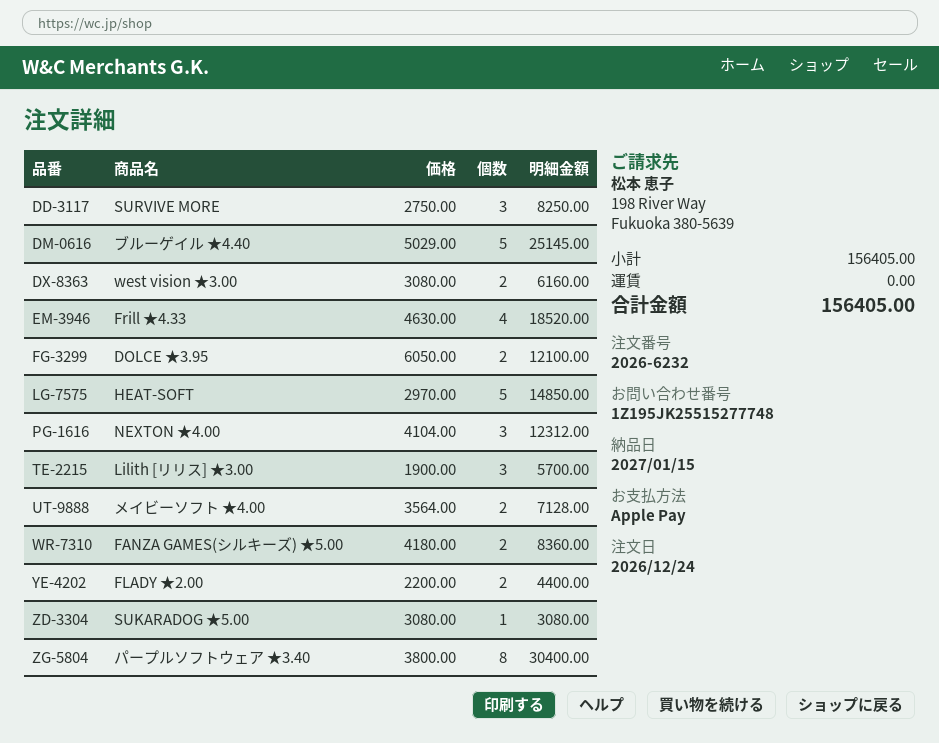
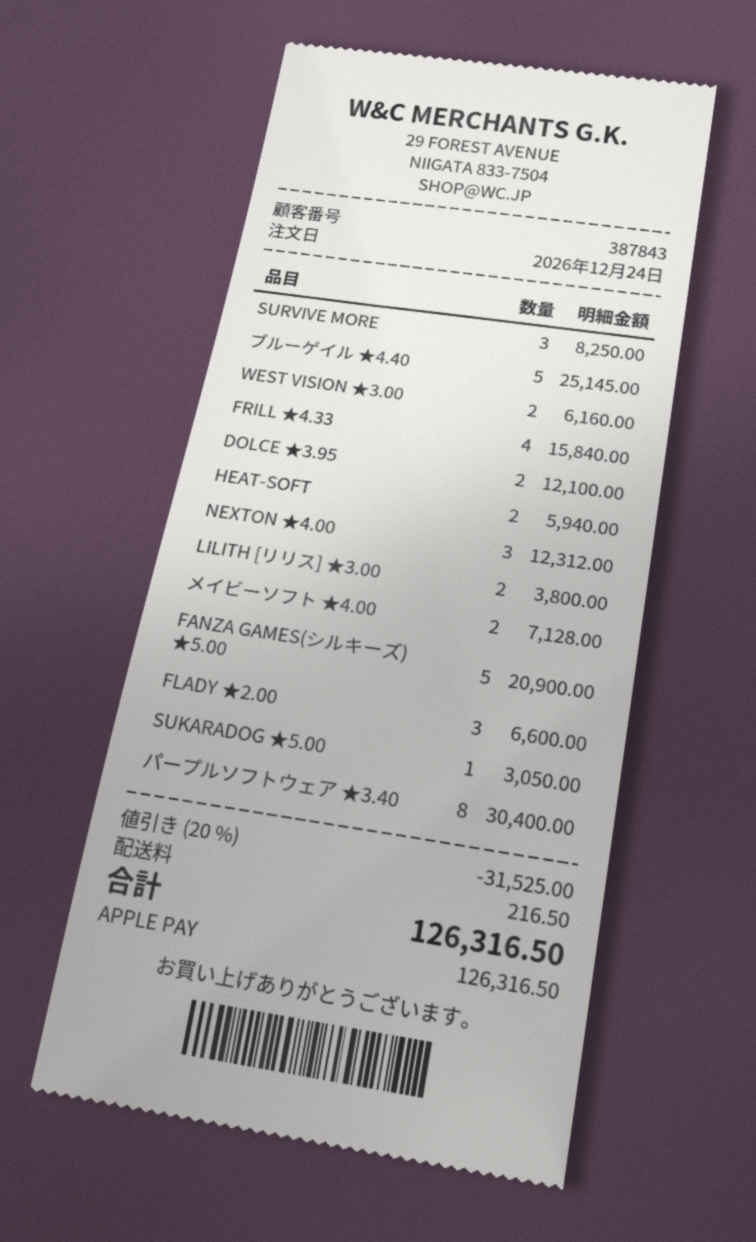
Frill ★4.33: 4 for 18520.00 -> 4 for 15840.00
HEAT-SOFT: 5 for 14850.00 -> 2 for 5940.00
Lilith [リリス] ★3.00: 3 for 5700.00 -> 2 for 3800.00
FANZA GAMES(シルキーズ) ★5.00: 2 for 8360.00 -> 5 for 20900.00
FLADY ★2.00: 2 for 4400.00 -> 3 for 6600.00
SUKARADOG ★5.00: 1 for 3080.00 -> 1 for 3050.00
discount: none -> 20% = 31525.00
shipping: 0.00 -> 216.50
total: 156405.00 -> 126316.50

